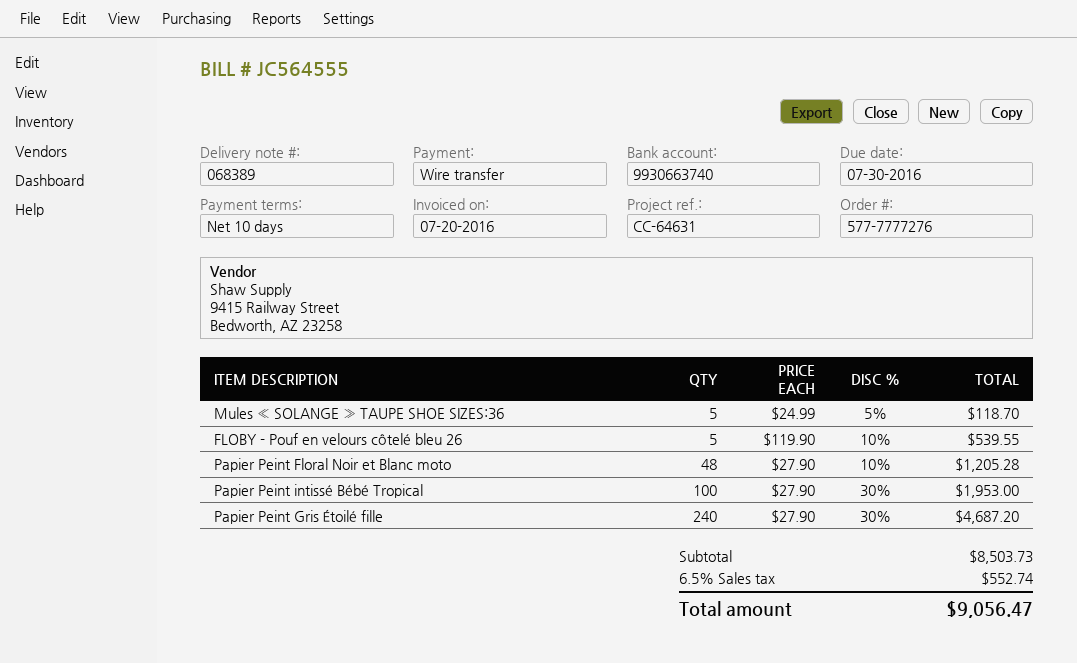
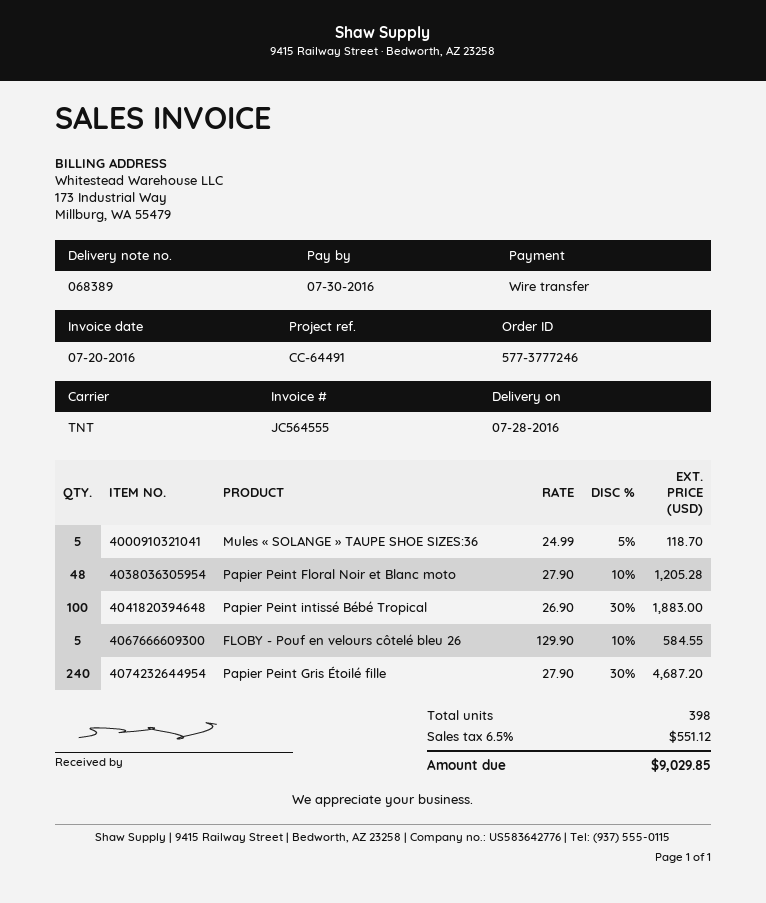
order number: 577-7777276 -> 577-3777246
reference: CC-64631 -> CC-64491
FLOBY - Pouf en velours côtelé bleu 26: 5 x 119.90 - 10% = 539.55 -> 5 x 129.90 - 10% = 584.55
Papier Peint intissé Bébé Tropical: 100 x 27.90 - 30% = 1953.00 -> 100 x 26.90 - 30% = 1883.00
tax: 6.5% = 552.74 -> 6.5% = 551.12
total: 9056.47 -> 9029.85

